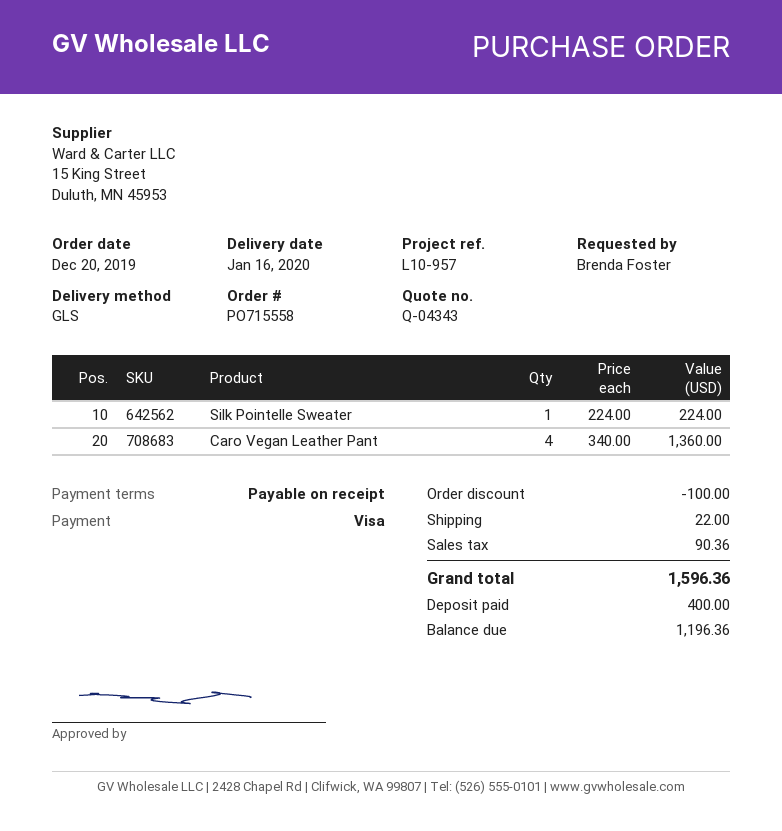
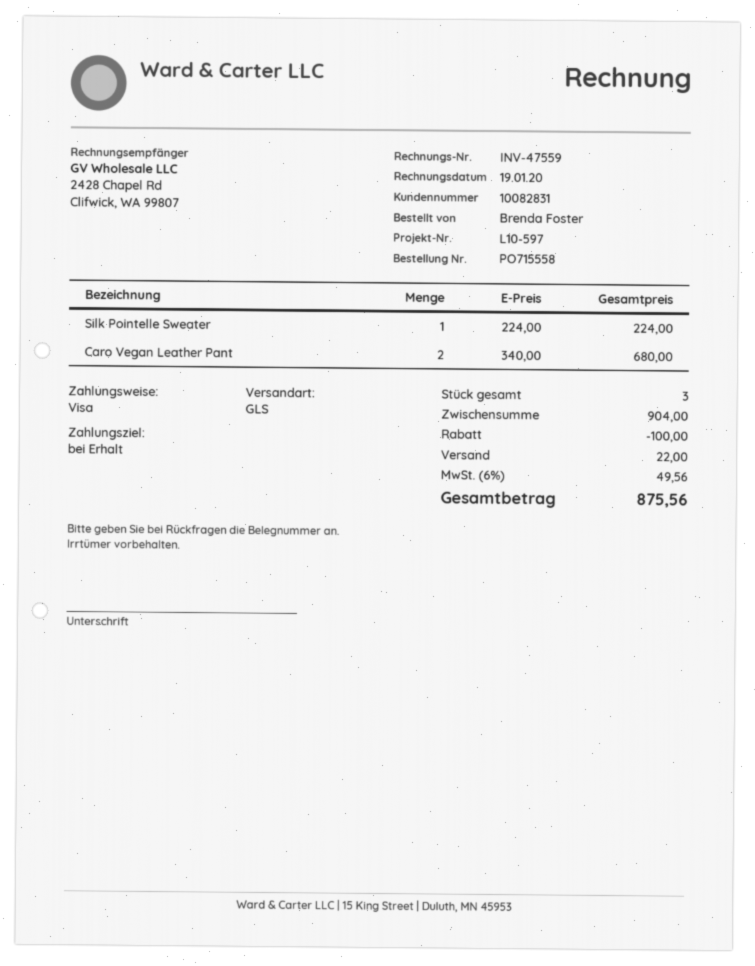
reference: L10-957 -> L10-597
Caro Vegan Leather Pant: 4 x 340.00 = 1360.00 -> 2 x 340.00 = 680.00
tax: 90.36 -> 49.56
total: 1596.36 -> 875.56

